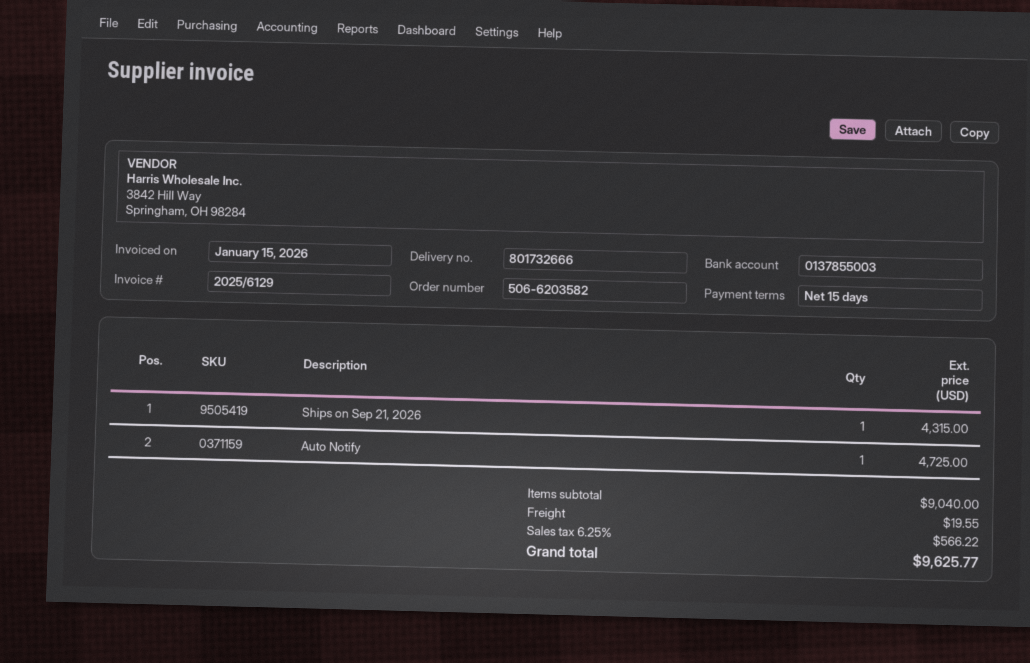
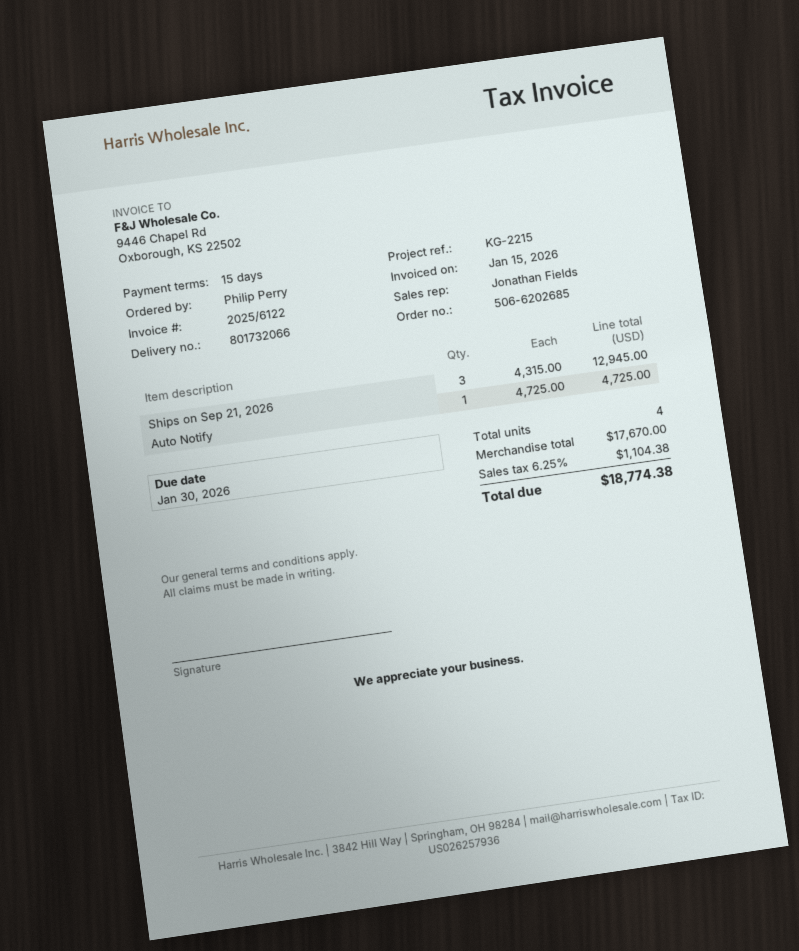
order number: 506-6203582 -> 506-6202685
delivery note number: 801732666 -> 801732066
invoice number: 2025/6129 -> 2025/6122
Ships on Sep 21, 2026: 1 for 4315.00 -> 3 for 12945.00
subtotal: 9040.00 -> 17670.00
shipping: 19.55 -> none
tax: 6.25% = 566.22 -> 6.25% = 1104.38
total: 9625.77 -> 18774.38

